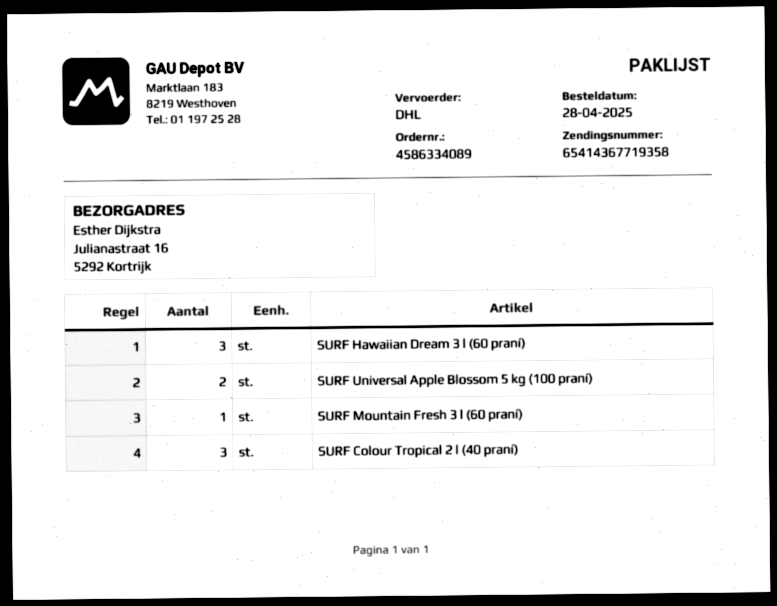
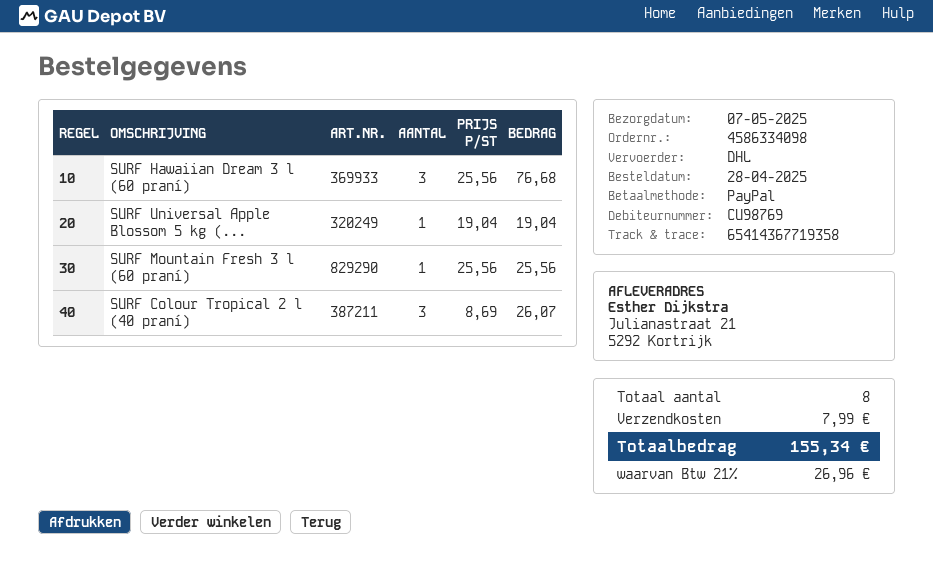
order number: 4586334089 -> 4586334098
ship to: Julianastraat 16, 5292 Kortrijk -> Julianastraat 21, 5292 Kortrijk
SURF Universal Apple Blossom 5 kg (100 praní): 2 -> 1

